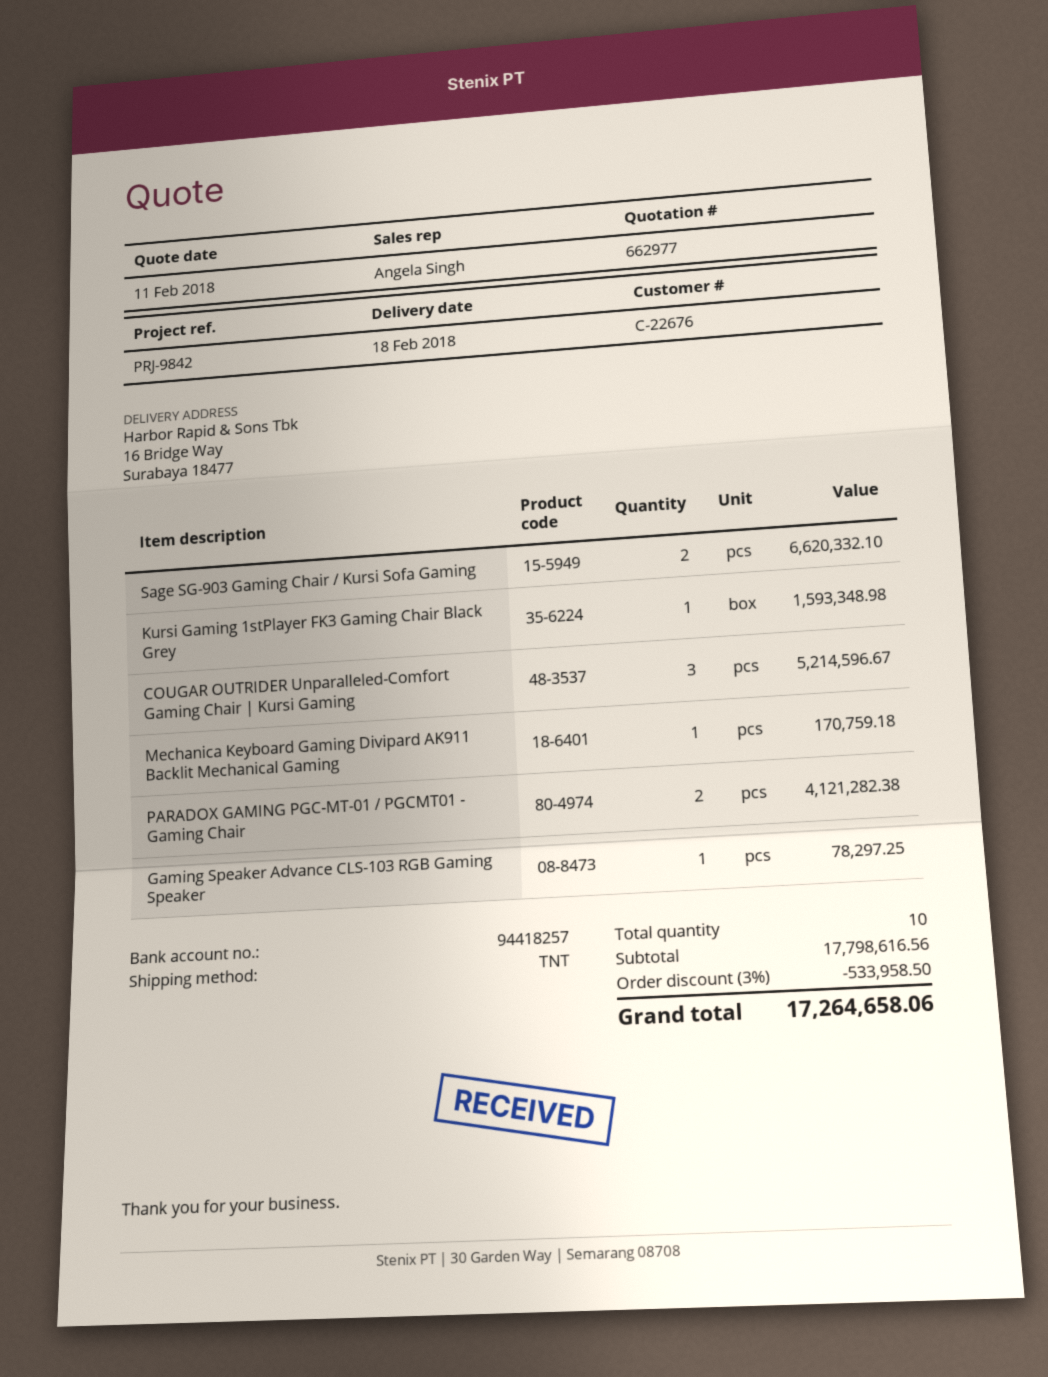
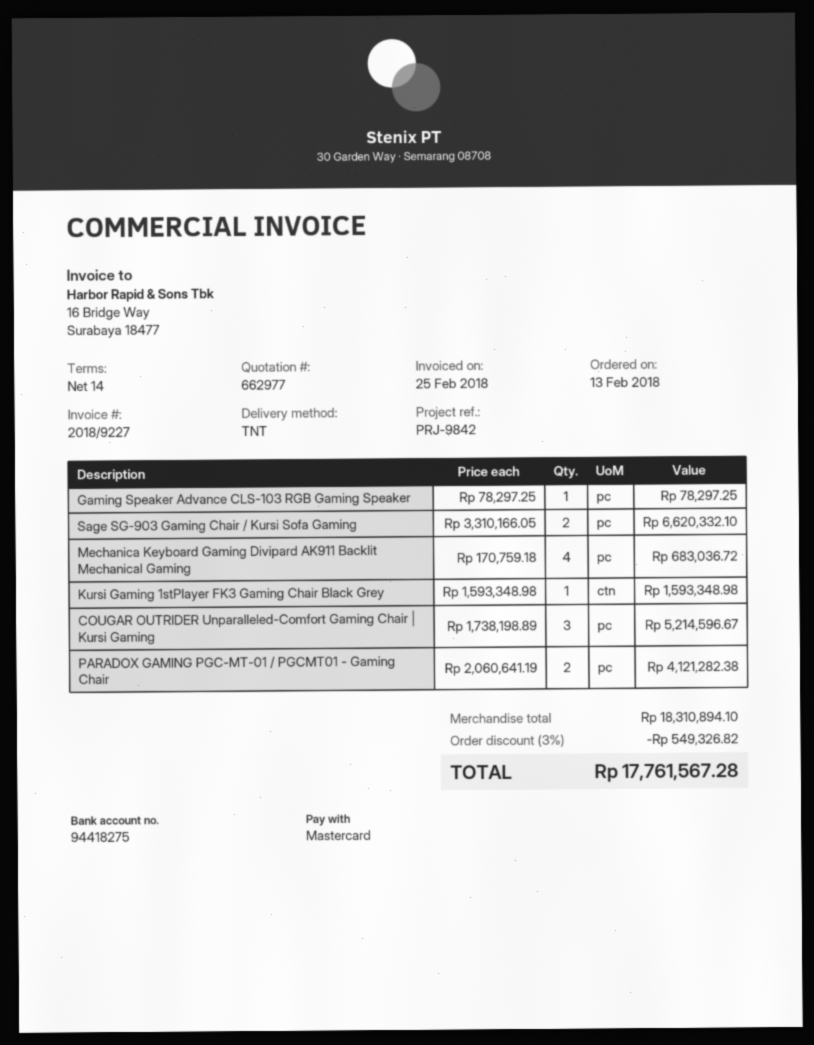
bank account: 94418257 -> 94418275
Mechanica Keyboard Gaming Divipard AK911 Backlit Mechanical Gaming: 1 for 170759.18 -> 4 for 683036.72
subtotal: 17798616.56 -> 18310894.10
discount: 3% = 533958.50 -> 3% = 549326.82
total: 17264658.06 -> 17761567.28

